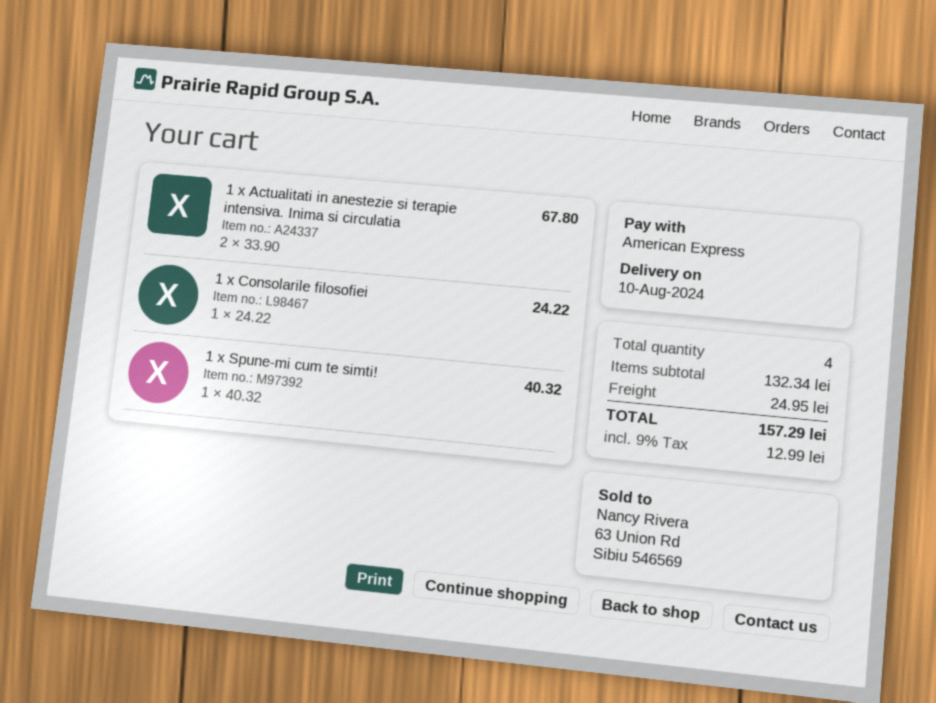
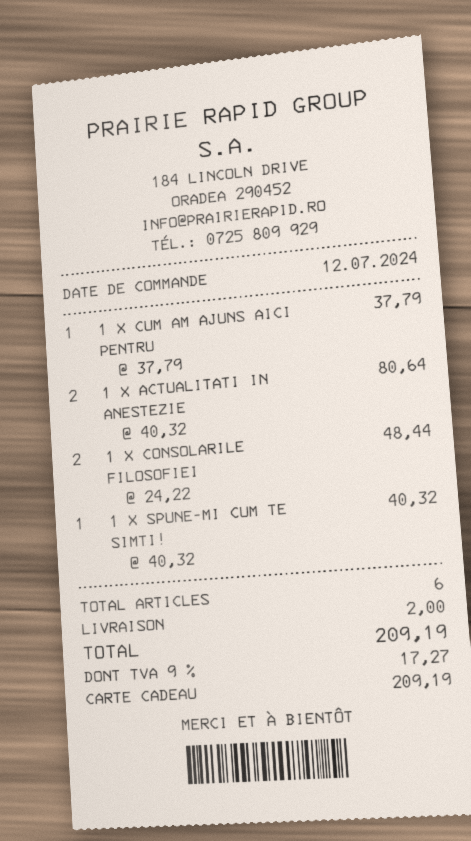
payment method: American Express -> gift card
1 x Actualitati in anestezie si terapie intensiva. Inima si circulatia: 2 x 33.90 = 67.80 -> 2 x 40.32 = 80.64
1 x Consolarile filosofiei: 1 x 24.22 = 24.22 -> 2 x 24.22 = 48.44
1 X CUM AM AJUNS AICI PENTRU: none -> 1 x 37.79 = 37.79
total quantity: 4 -> 6
shipping: 24.95 -> 2.00
tax: 9% = 12.99 -> 9% = 17.27
total: 157.29 -> 209.19

